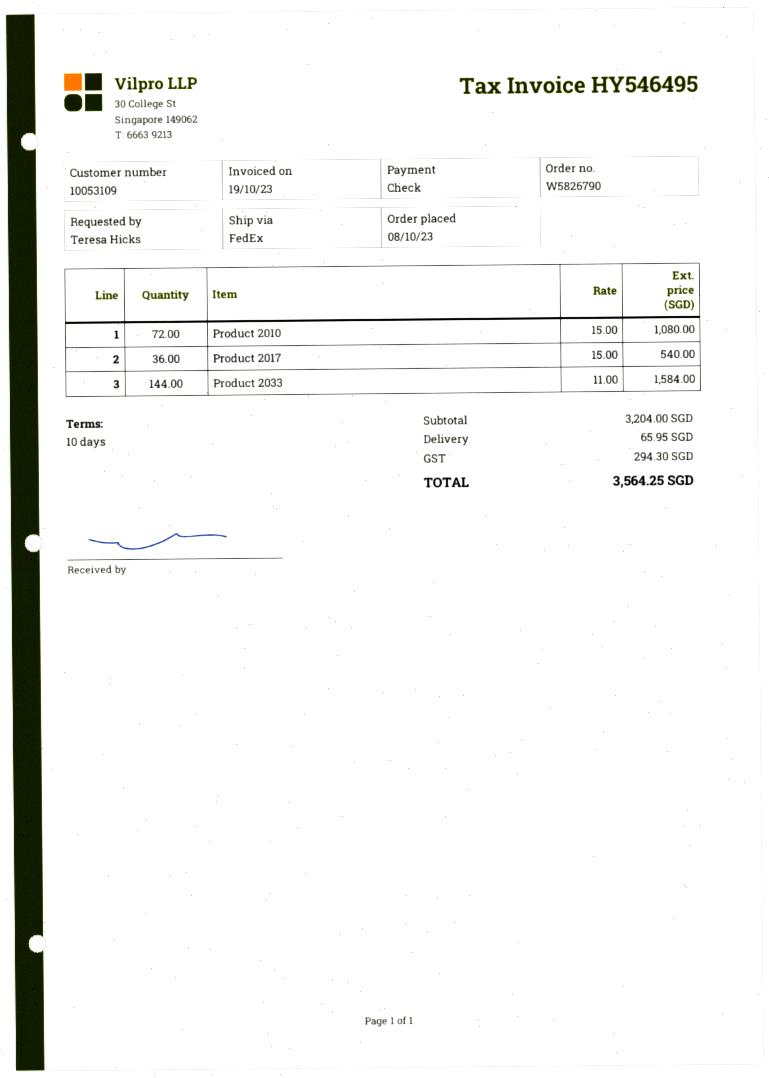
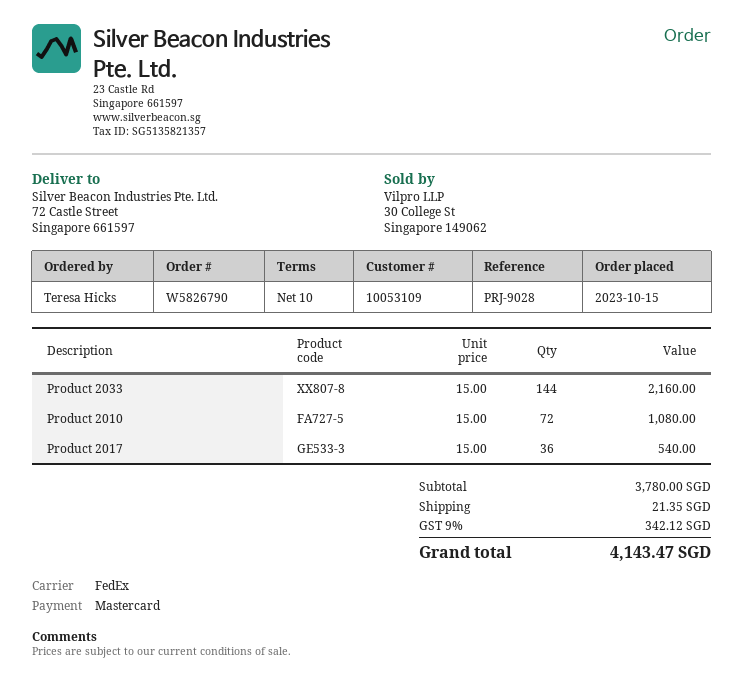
order date: 2023-10-08 -> 2023-10-15
payment method: cheque -> Mastercard
Product 2033: 144 x 11.00 = 1584.00 -> 144 x 15.00 = 2160.00
subtotal: 3204.00 -> 3780.00
shipping: 65.95 -> 21.35
tax: 294.30 -> 342.12
total: 3564.25 -> 4143.47

